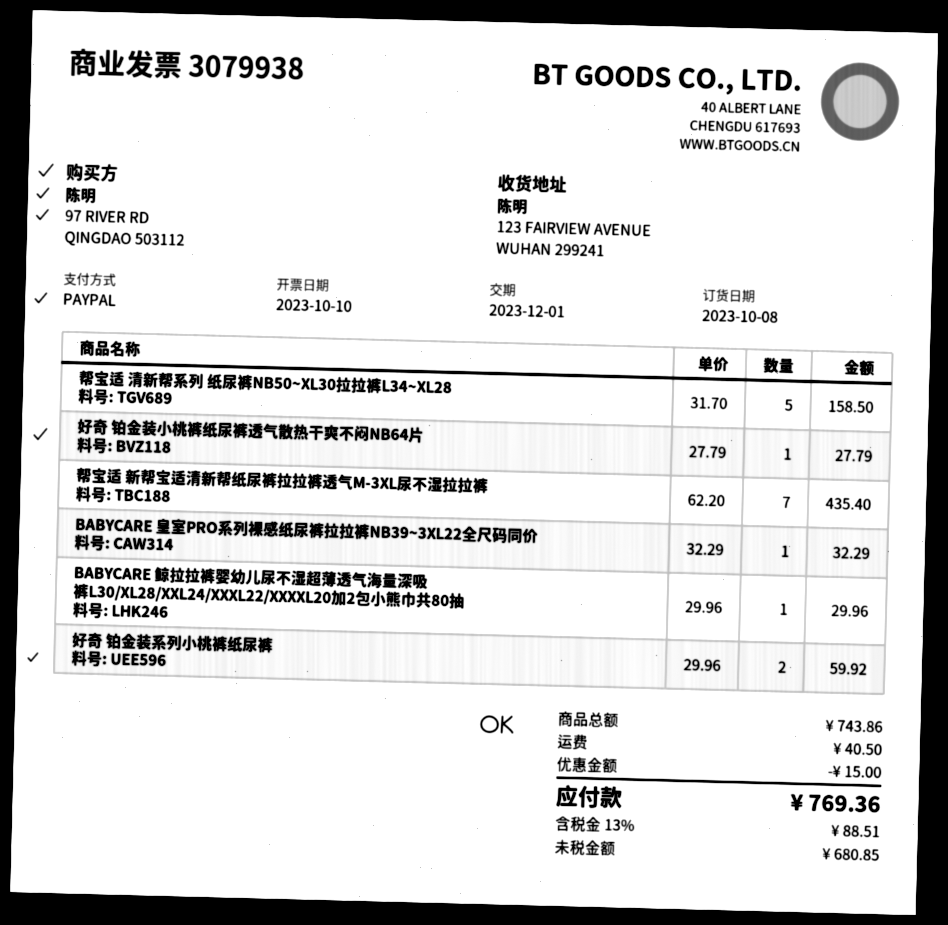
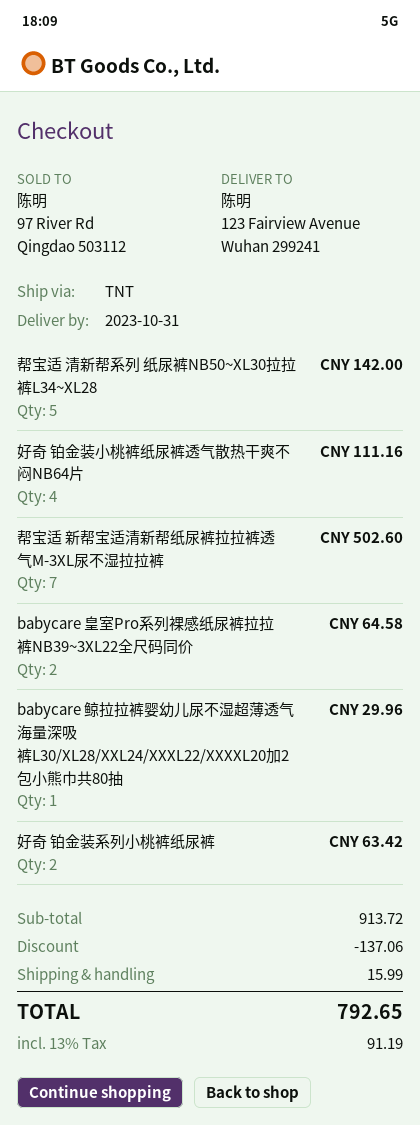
delivery date: 2023-12-01 -> 2023-10-31
帮宝适 清新帮系列 纸尿裤NB50~XL30拉拉裤L34~XL28: 5 for 158.50 -> 5 for 142.00
好奇 铂金装小桃裤纸尿裤透气散热干爽不闷NB64片: 1 for 27.79 -> 4 for 111.16
帮宝适 新帮宝适清新帮纸尿裤拉拉裤透气M-3XL尿不湿拉拉裤: 7 for 435.40 -> 7 for 502.60
BABYCARE 皇室PRO系列裸感纸尿裤拉拉裤NB39~3XL22全尺码同价: 1 for 32.29 -> 2 for 64.58
好奇 铂金装系列小桃裤纸尿裤: 2 for 59.92 -> 2 for 63.42
subtotal: 743.86 -> 913.72
discount: 15.00 -> 137.06
shipping: 40.50 -> 15.99
tax: 13% = 88.51 -> 13% = 91.19
total: 769.36 -> 792.65

